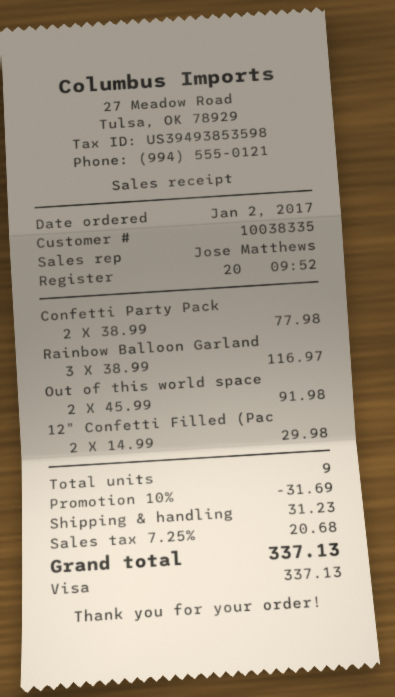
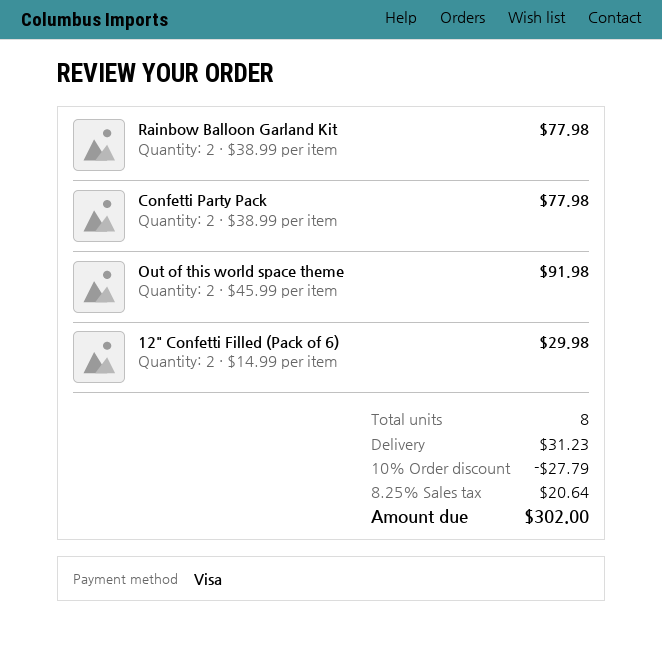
Rainbow Balloon Garland: 3 x 38.99 = 116.97 -> 2 x 38.99 = 77.98
total quantity: 9 -> 8
discount: 10% = 31.69 -> 10% = 27.79
tax: 7.25% = 20.68 -> 8.25% = 20.64
total: 337.13 -> 302.00

